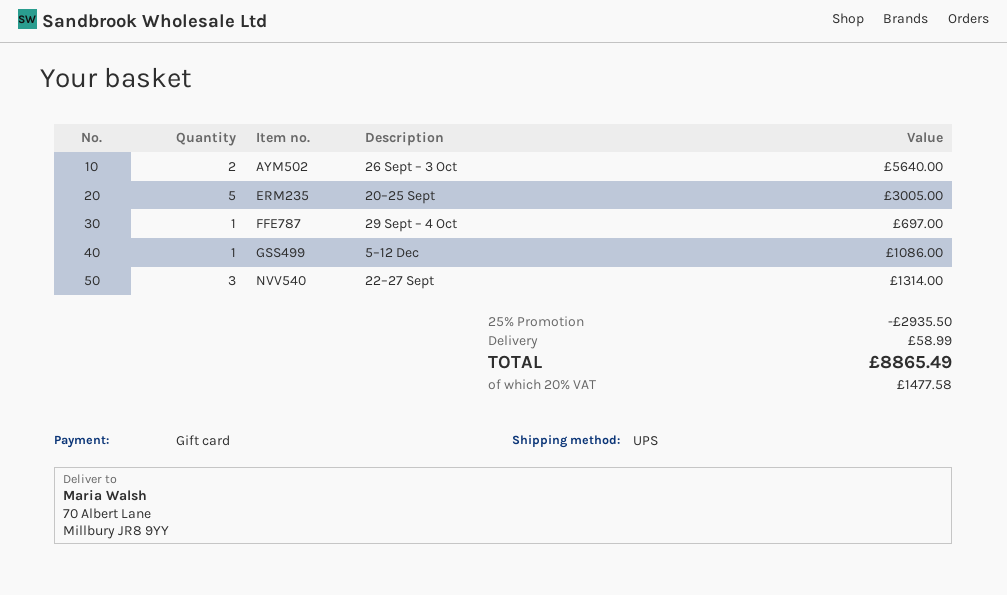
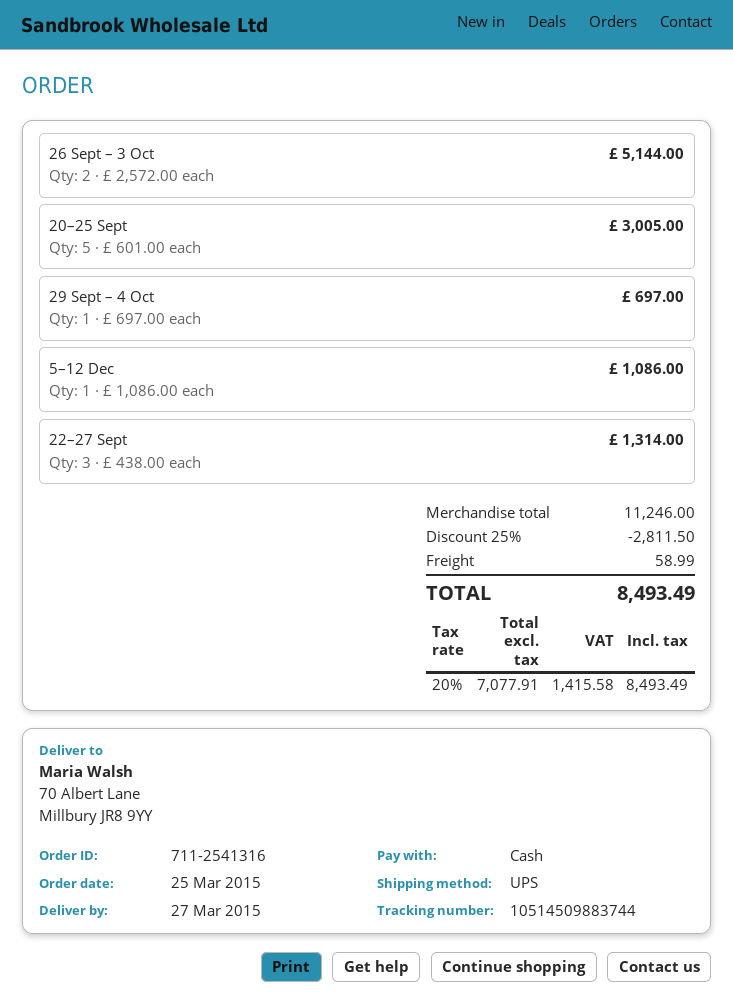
payment method: gift card -> cash
26 Sept – 3 Oct: 2 for 5640.00 -> 2 for 5144.00
discount: 25% = 2935.50 -> 25% = 2811.50
tax: 20% = 1477.58 -> 20% = 1415.58
total: 8865.49 -> 8493.49

